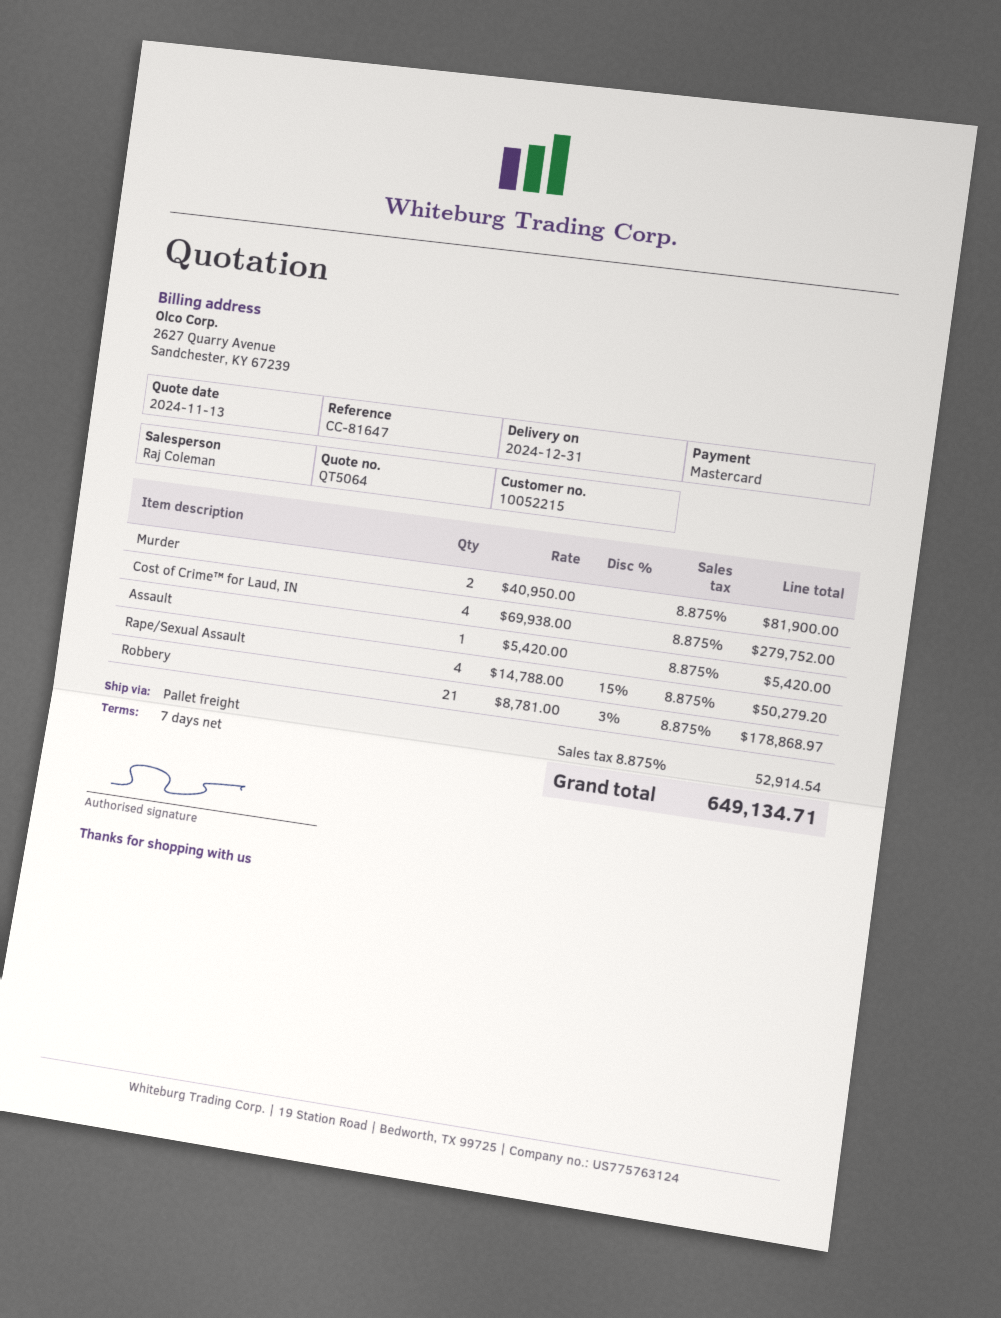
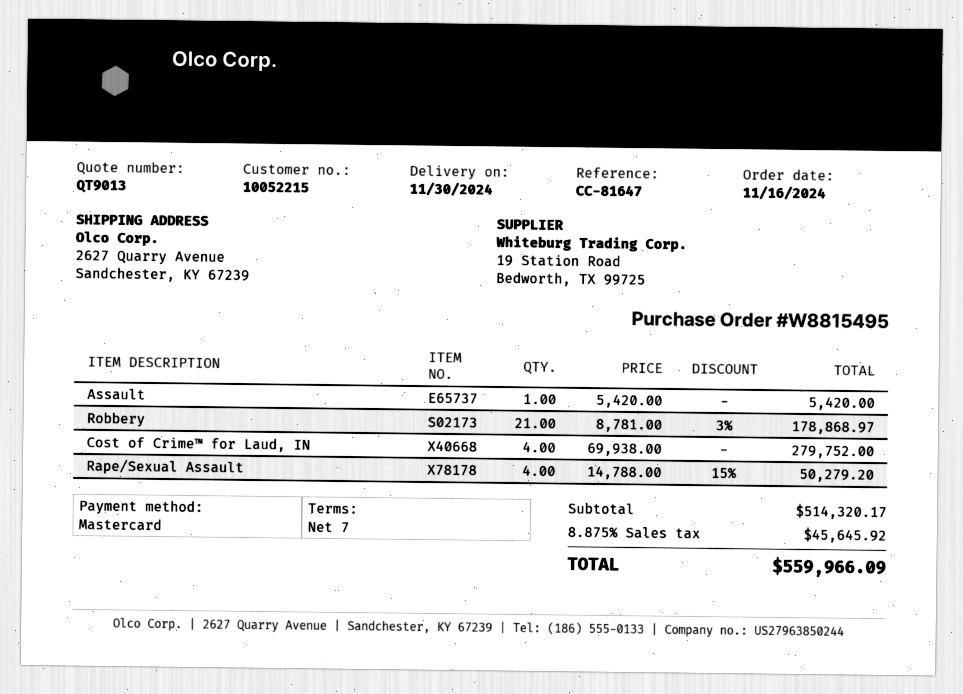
quote number: QT5064 -> QT9013
delivery date: 2024-12-31 -> 2024-11-30
Murder: 2 x 40950.00 = 81900.00 -> none
tax: 8.875% = 52914.54 -> 8.875% = 45645.92
total: 649134.71 -> 559966.09

